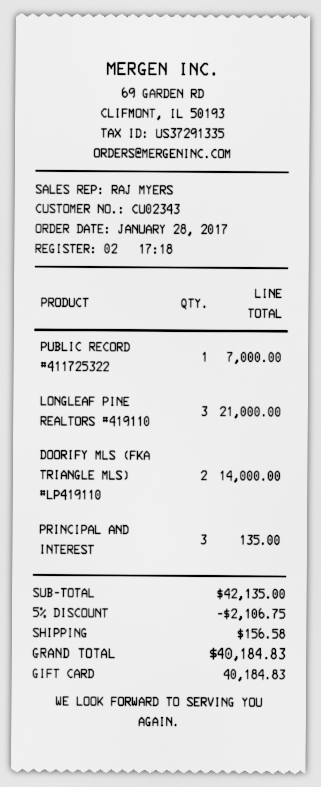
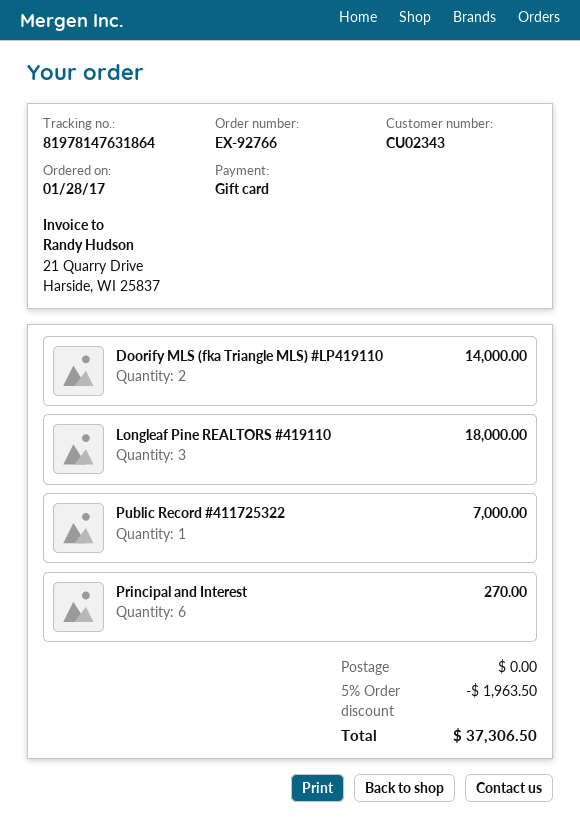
LONGLEAF PINE REALTORS #419110: 3 for 21000.00 -> 3 for 18000.00
PRINCIPAL AND INTEREST: 3 for 135.00 -> 6 for 270.00
discount: 5% = 2106.75 -> 5% = 1963.50
shipping: 156.58 -> 0.00
total: 40184.83 -> 37306.50

